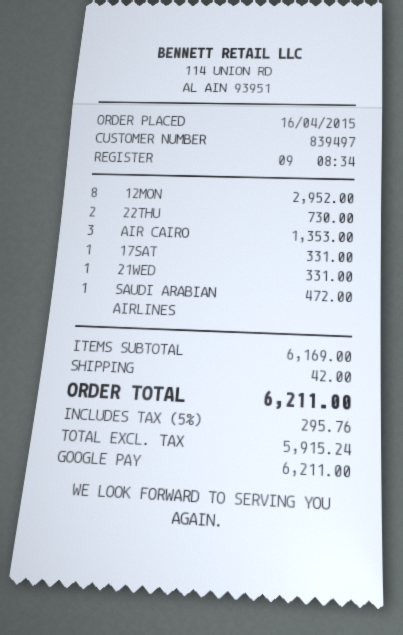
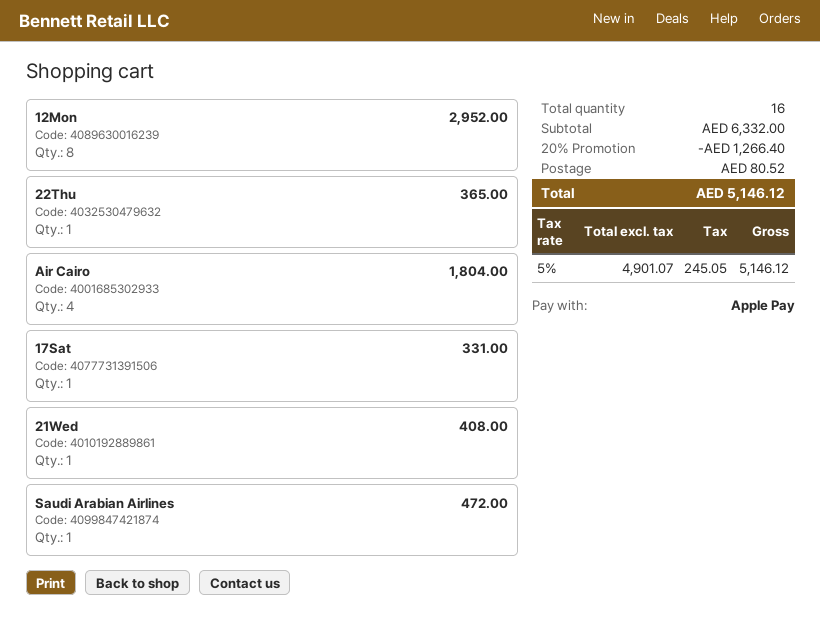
payment method: Google Pay -> Apple Pay
22THU: 2 for 730.00 -> 1 for 365.00
AIR CAIRO: 3 for 1353.00 -> 4 for 1804.00
21WED: 1 for 331.00 -> 1 for 408.00
subtotal: 6169.00 -> 6332.00
discount: none -> 20% = 1266.40
shipping: 42.00 -> 80.52
net: 5915.24 -> 4901.07
tax: 5% = 295.76 -> 5% = 245.05
total: 6211.00 -> 5146.12

